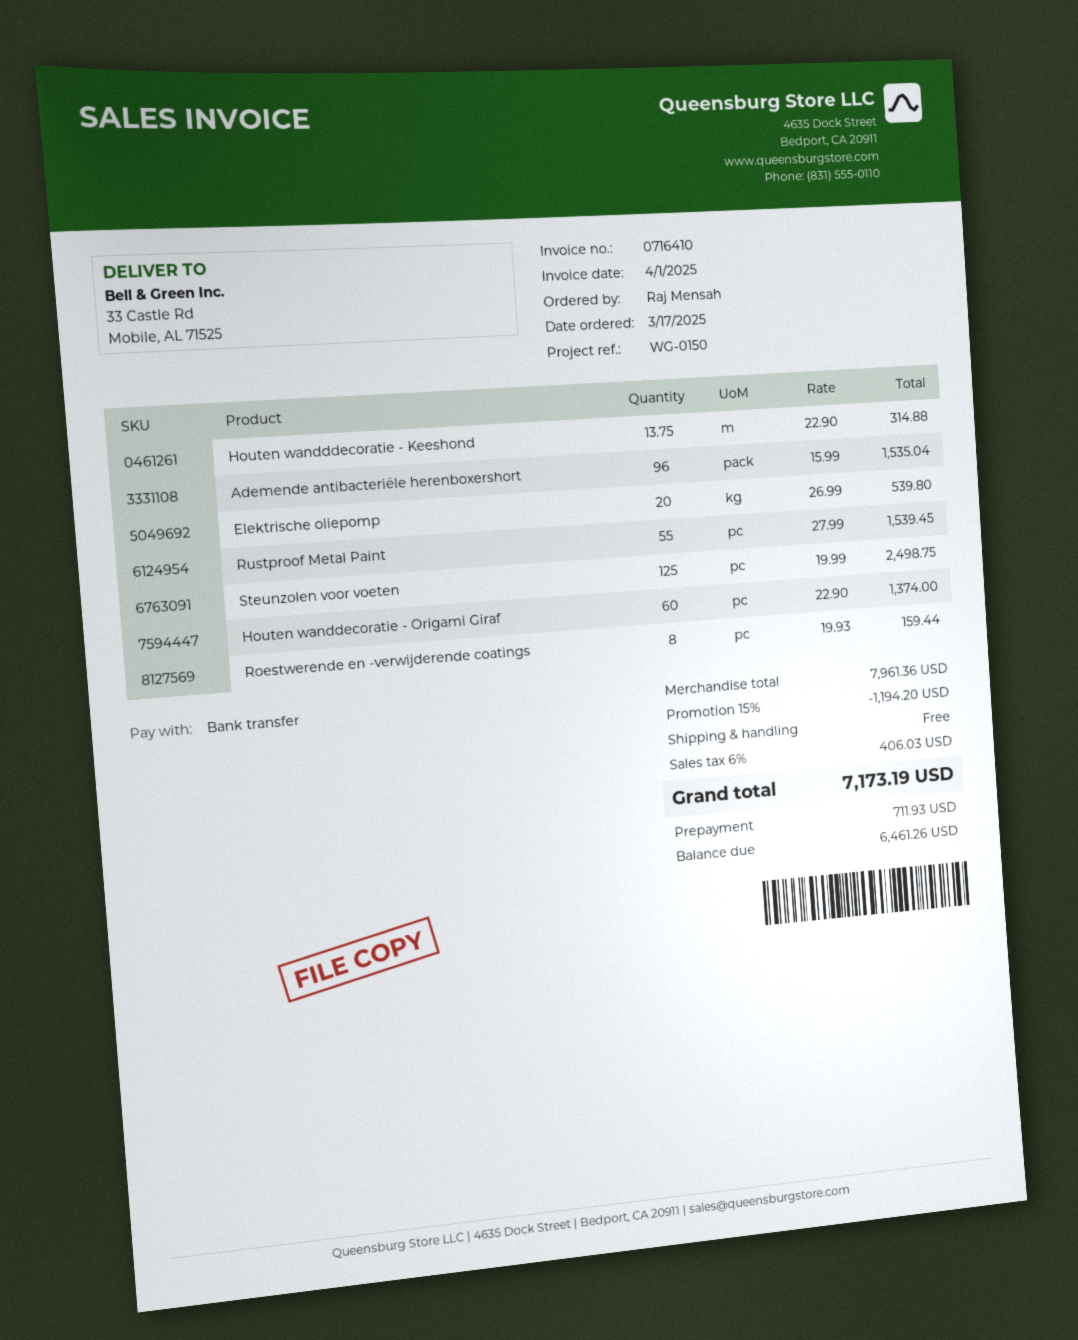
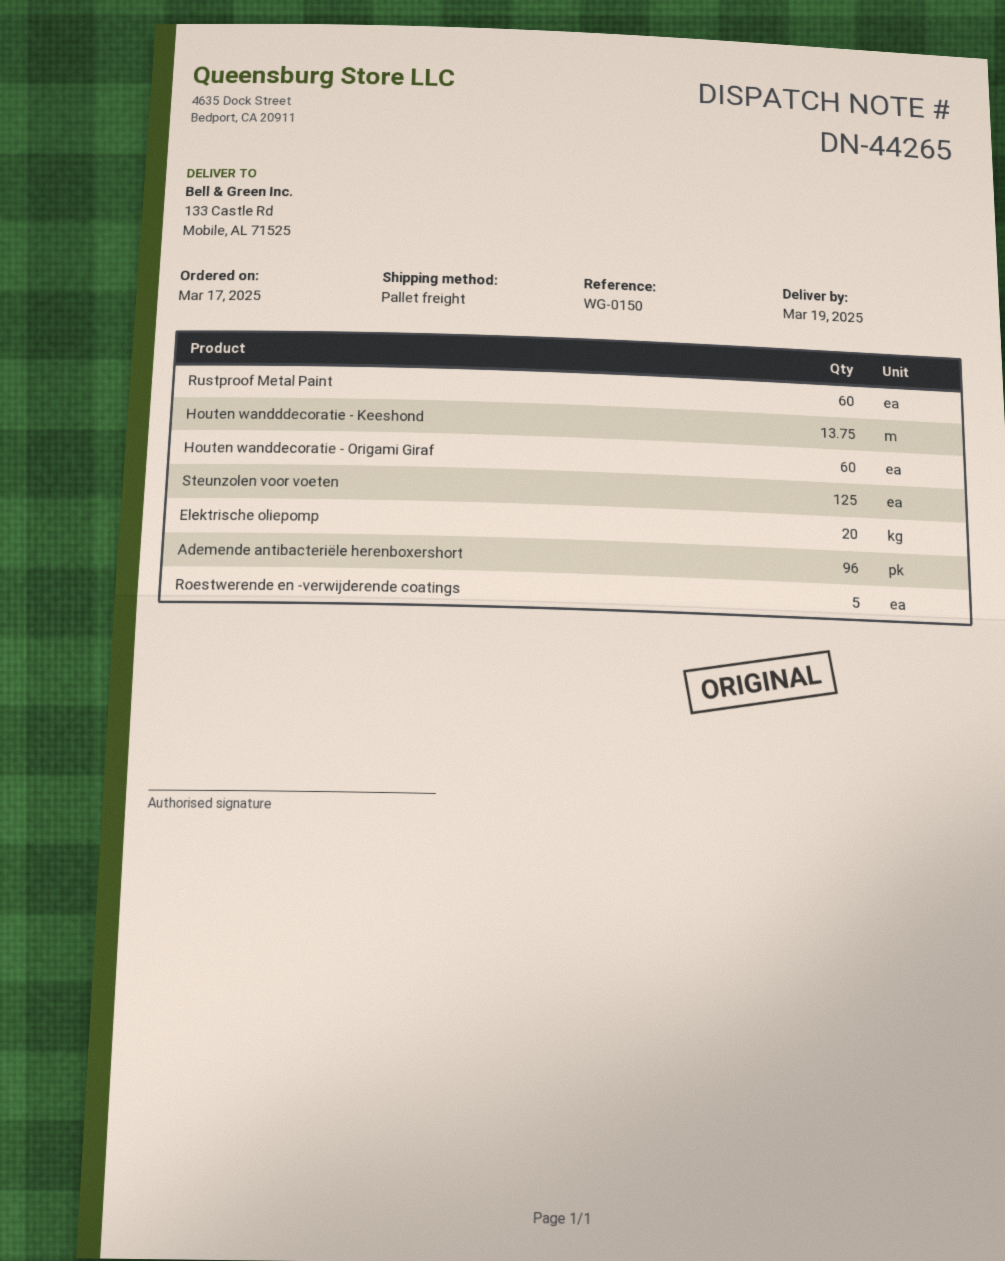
ship to: 33 Castle Rd, Mobile, AL 71525 -> 133 Castle Rd, Mobile, AL 71525
Rustproof Metal Paint: 55 -> 60
Roestwerende en -verwijderende coatings: 8 -> 5

